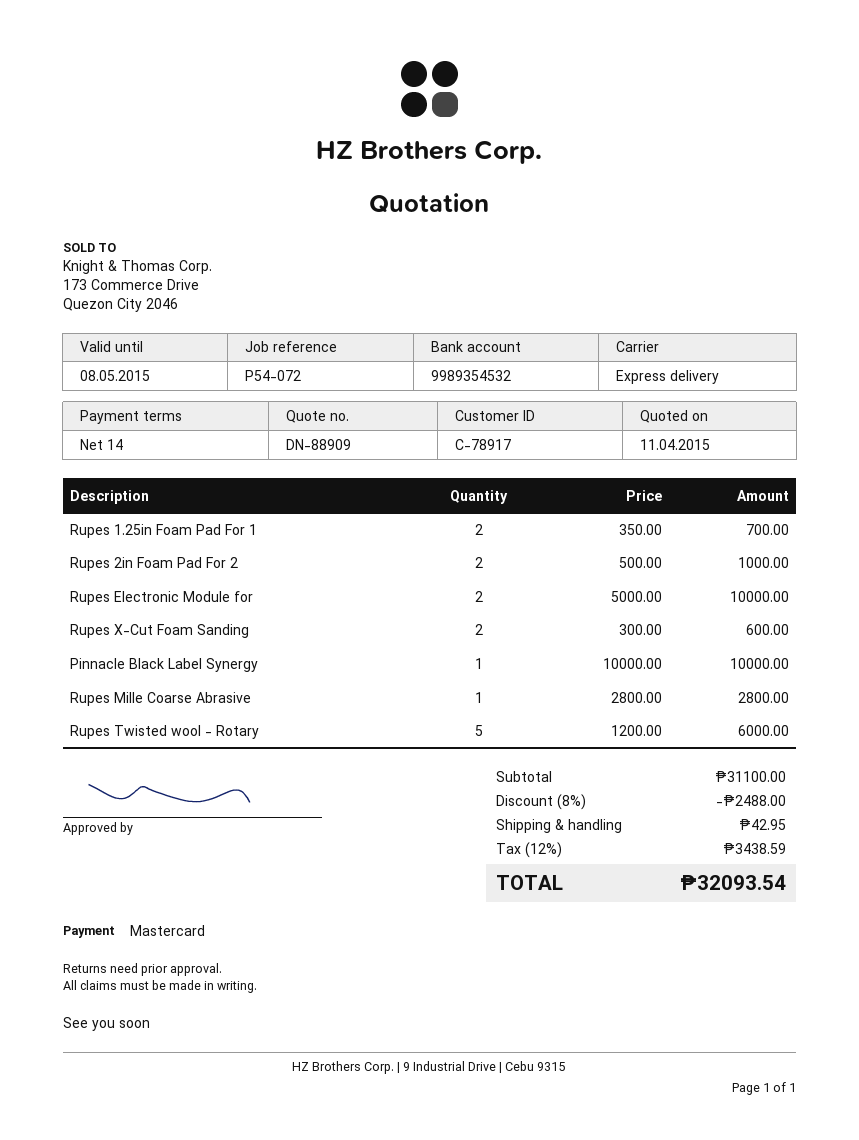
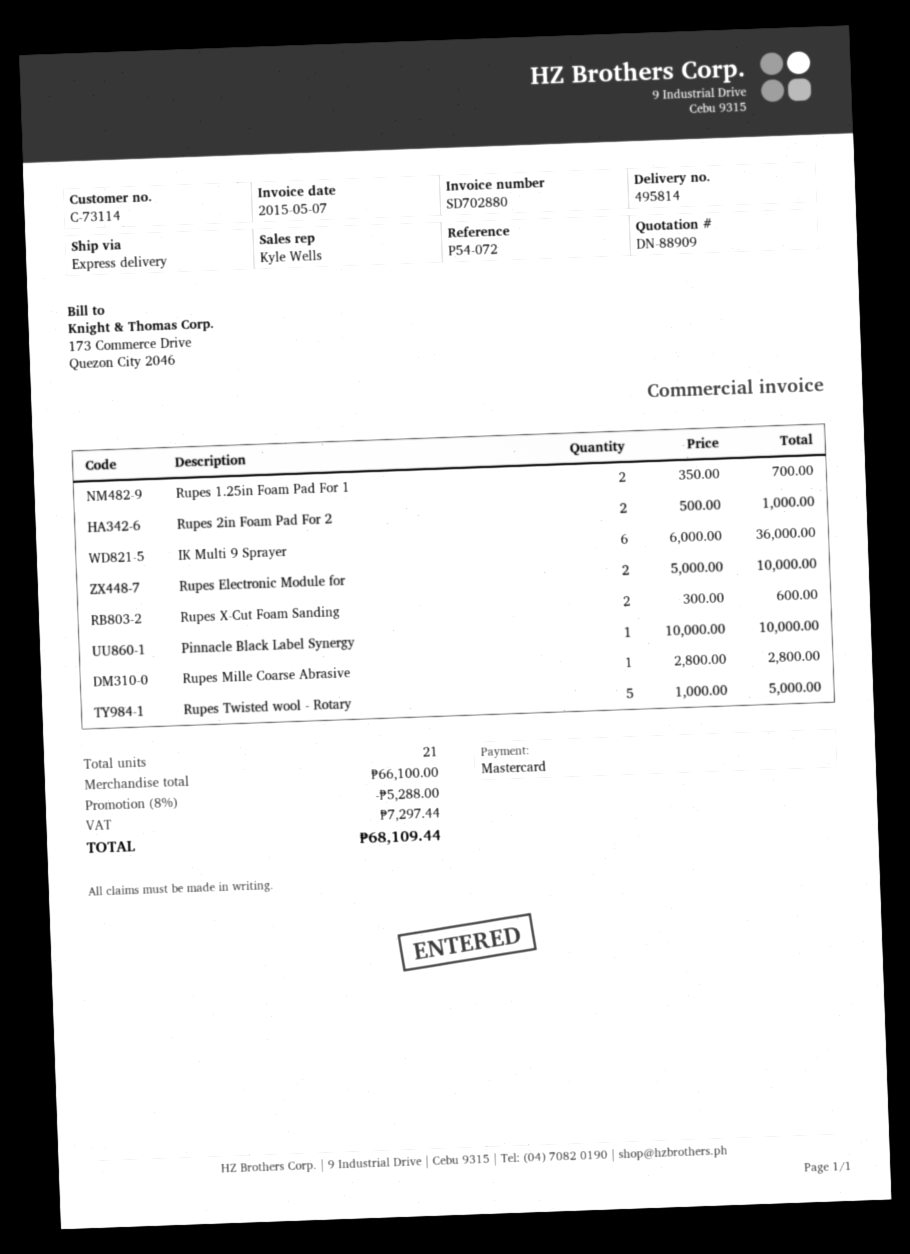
customer number: C-78917 -> C-73114
Rupes Twisted wool - Rotary: 5 x 1200.00 = 6000.00 -> 5 x 1000.00 = 5000.00
IK Multi 9 Sprayer: none -> 6 x 6000.00 = 36000.00
subtotal: 31100.00 -> 66100.00
discount: 8% = 2488.00 -> 8% = 5288.00
shipping: 42.95 -> none
tax: 3438.59 -> 7297.44
total: 32093.54 -> 68109.44

